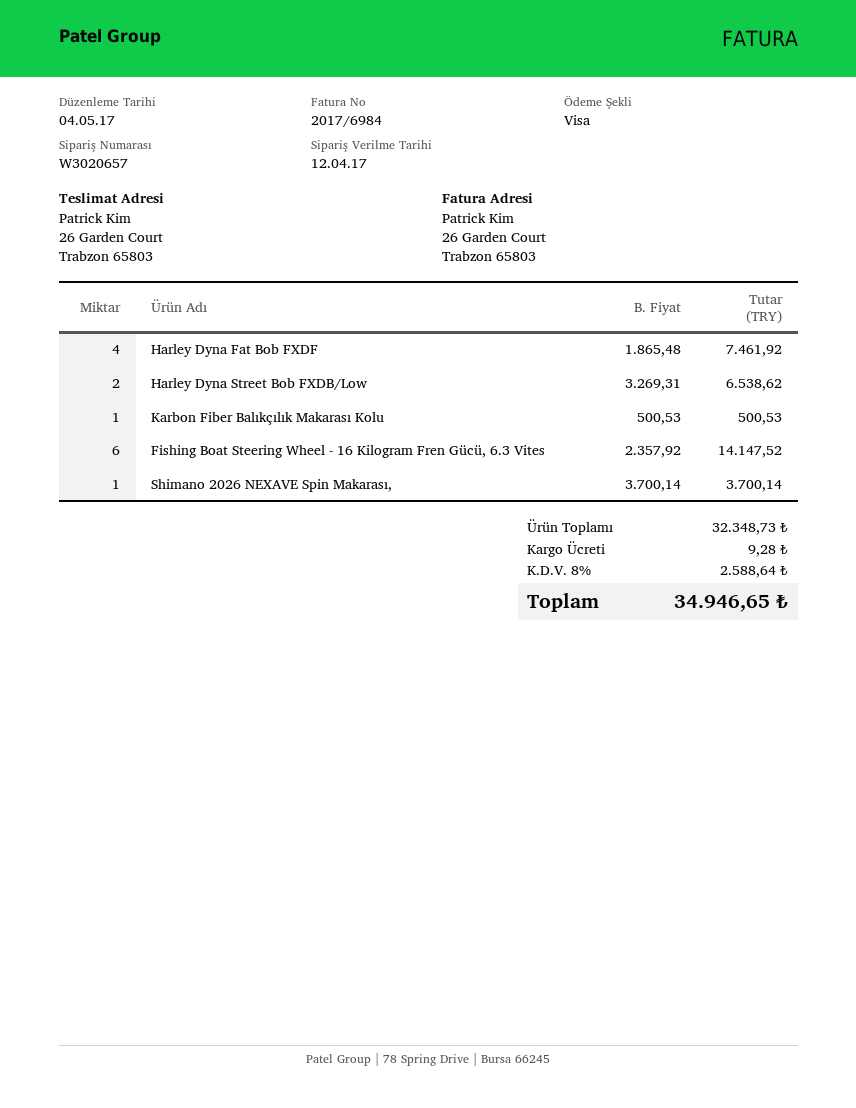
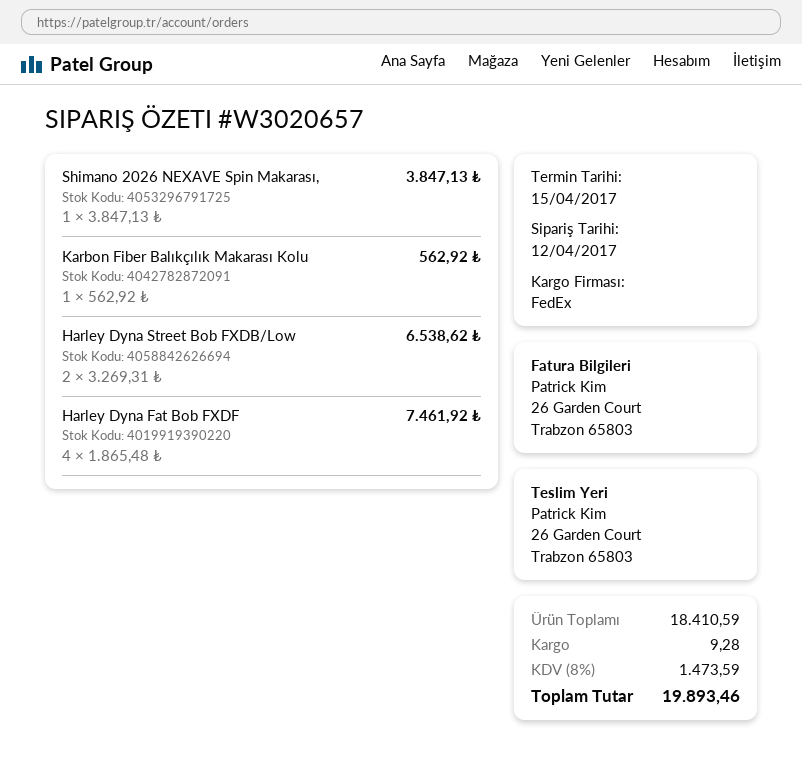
Karbon Fiber Balıkçılık Makarası Kolu: 1 x 500.53 = 500.53 -> 1 x 562.92 = 562.92
Fishing Boat Steering Wheel - 16 Kilogram Fren Gücü, 6.3 Vites: 6 x 2357.92 = 14147.52 -> none
Shimano 2026 NEXAVE Spin Makarası,: 1 x 3700.14 = 3700.14 -> 1 x 3847.13 = 3847.13
subtotal: 32348.73 -> 18410.59
tax: 8% = 2588.64 -> 8% = 1473.59
total: 34946.65 -> 19893.46

